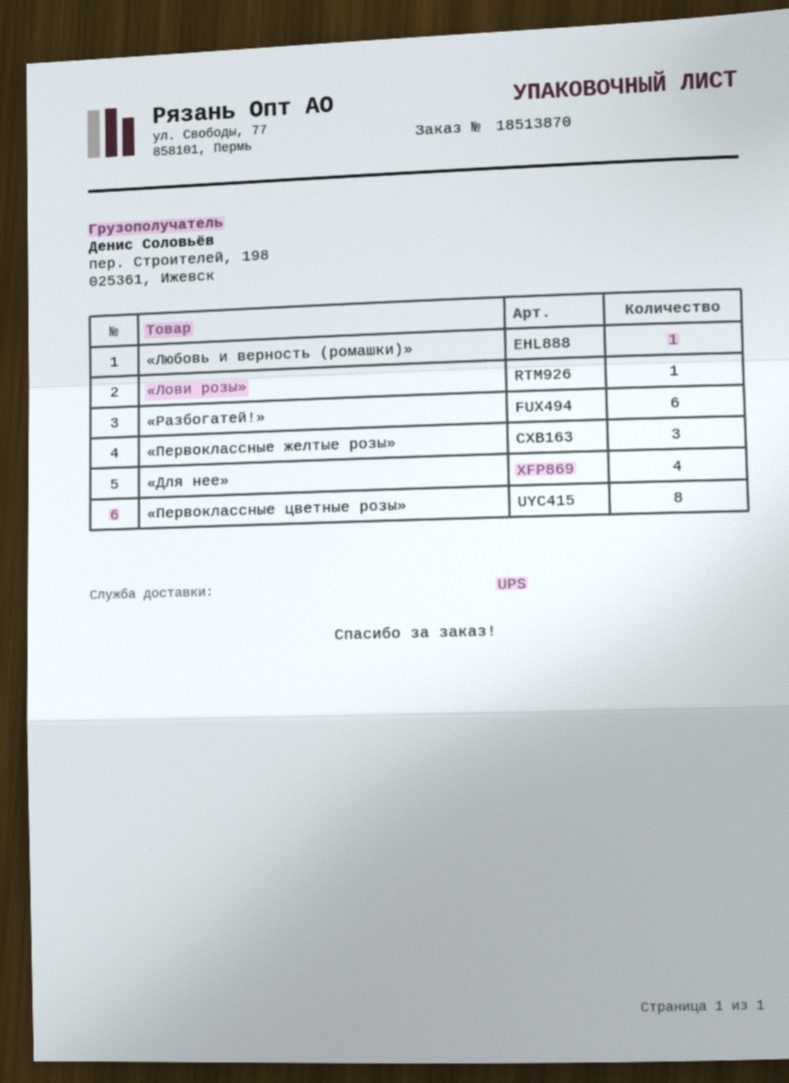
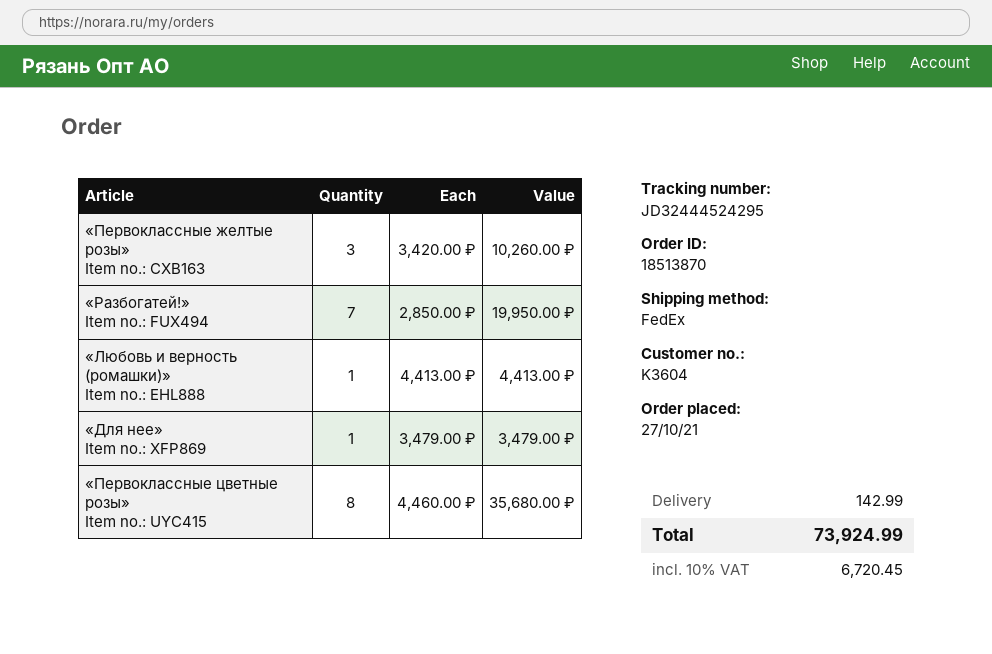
shipping method: UPS -> FedEx
«Лови розы»: 1 -> none
«Разбогатей!»: 6 -> 7
«Для нее»: 4 -> 1

